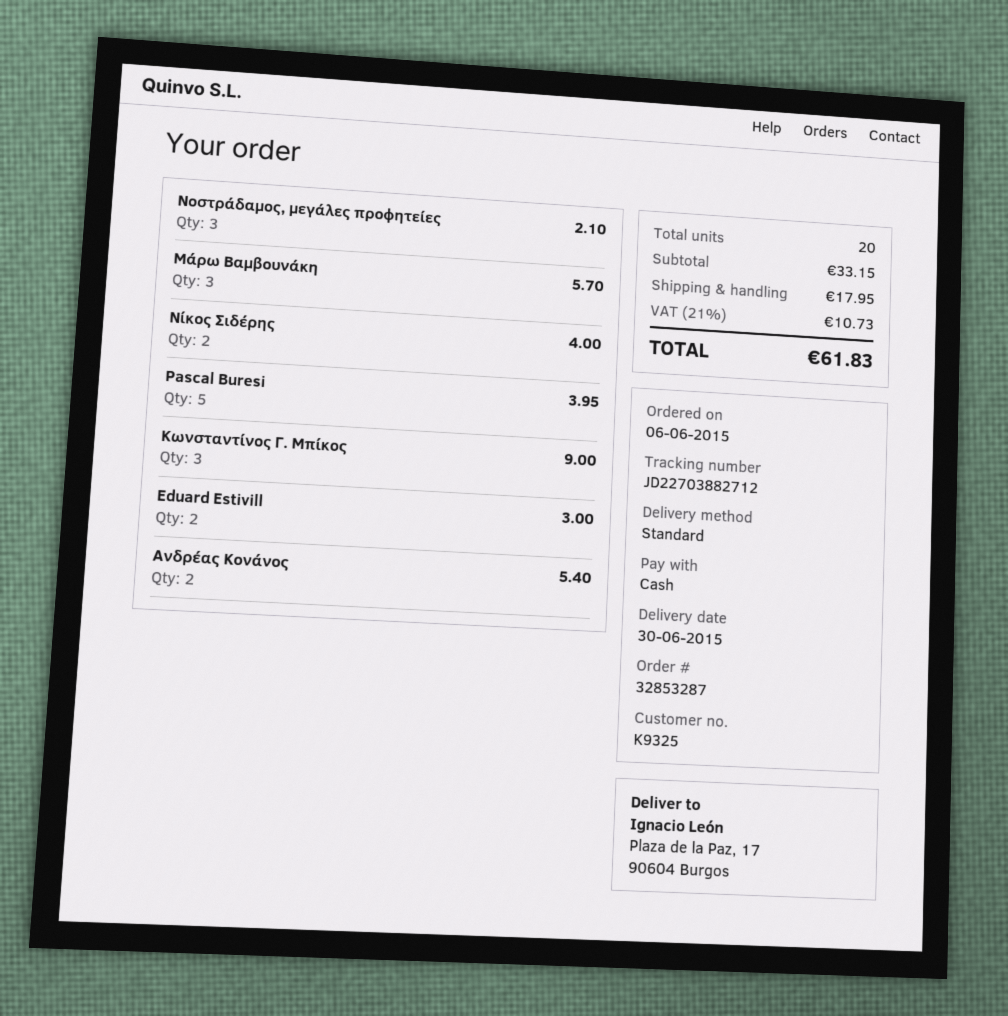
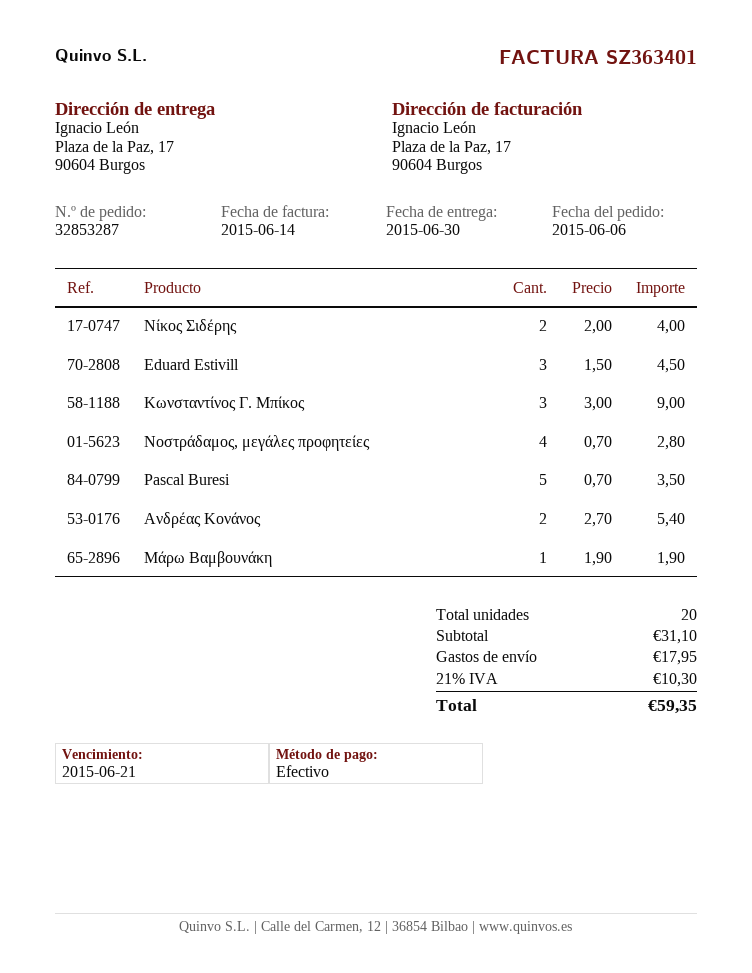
Νοστράδαμος, μεγάλες προφητείες: 3 for 2.10 -> 4 for 2.80
Μάρω Βαμβουνάκη: 3 for 5.70 -> 1 for 1.90
Pascal Buresi: 5 for 3.95 -> 5 for 3.50
Eduard Estivill: 2 for 3.00 -> 3 for 4.50
subtotal: 33.15 -> 31.10
tax: 21% = 10.73 -> 21% = 10.30
total: 61.83 -> 59.35

